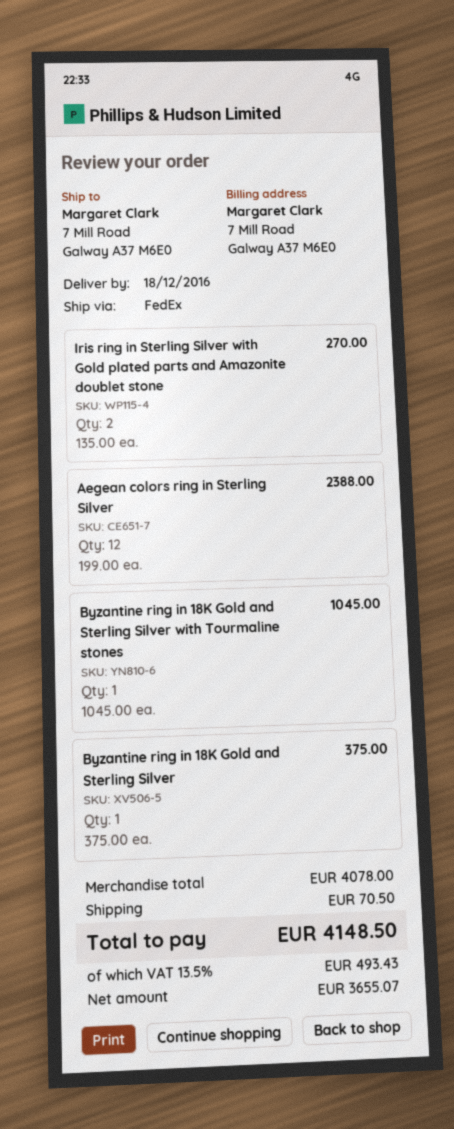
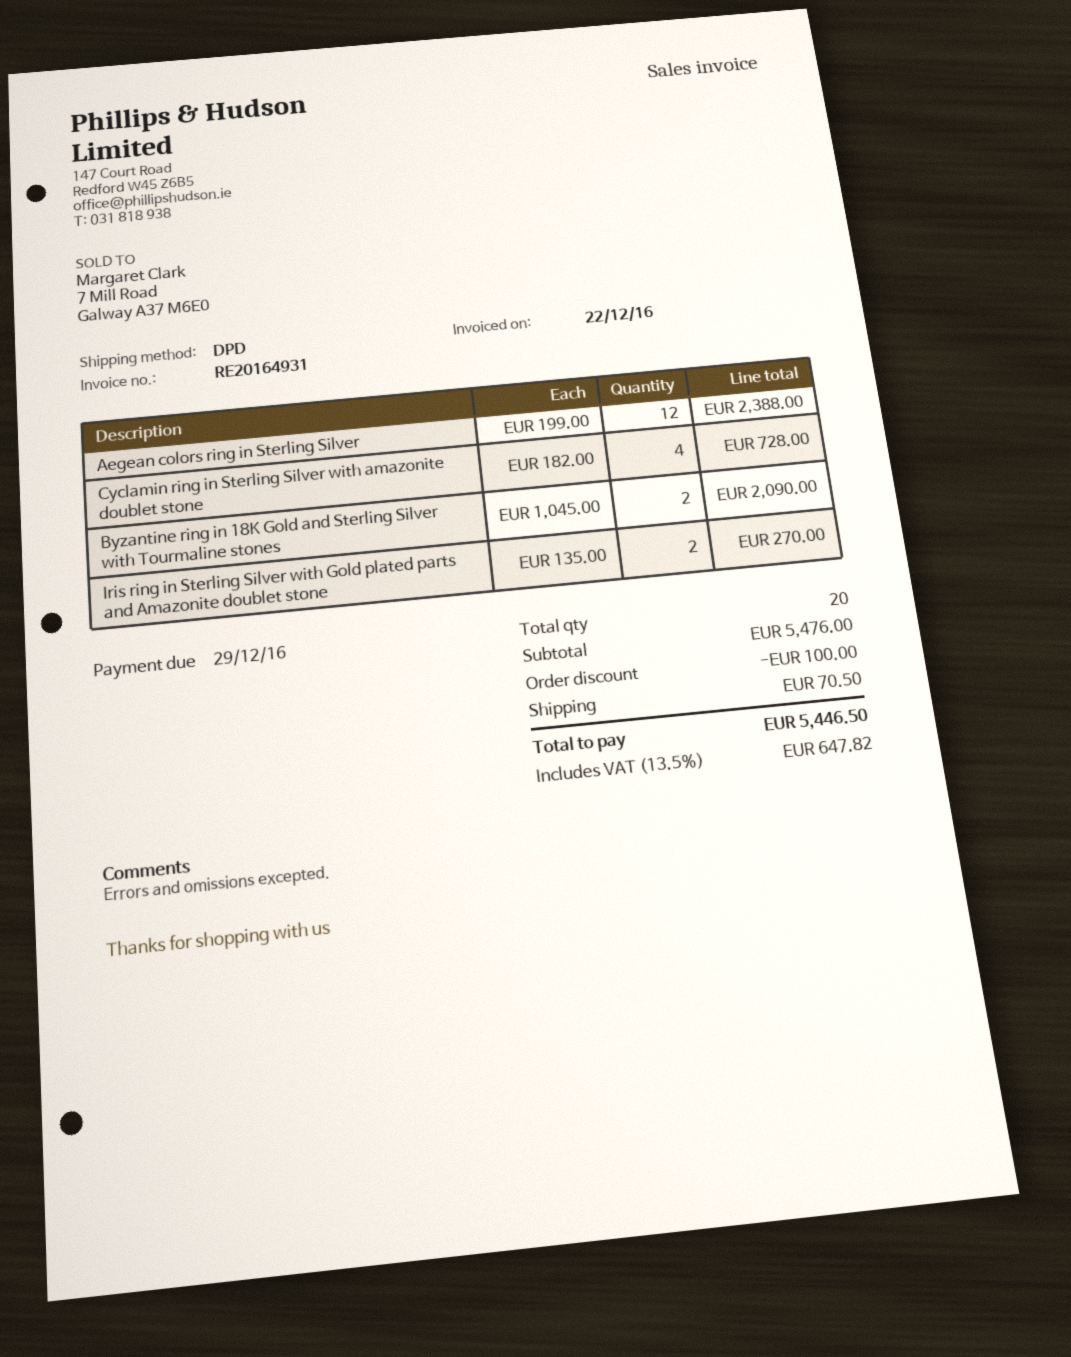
shipping method: FedEx -> DPD
Byzantine ring in 18K Gold and Sterling Silver with Tourmaline stones: 1 x 1045.00 = 1045.00 -> 2 x 1045.00 = 2090.00
Byzantine ring in 18K Gold and Sterling Silver: 1 x 375.00 = 375.00 -> none
Cyclamin ring in Sterling Silver with amazonite doublet stone: none -> 4 x 182.00 = 728.00
subtotal: 4078.00 -> 5476.00
discount: none -> 100.00
tax: 13.5% = 493.43 -> 13.5% = 647.82
total: 4148.50 -> 5446.50

